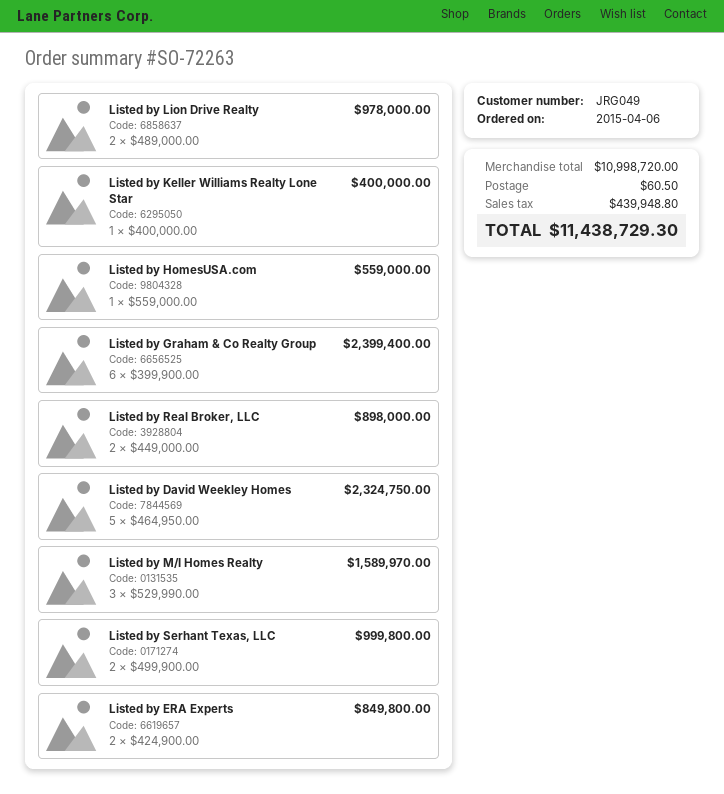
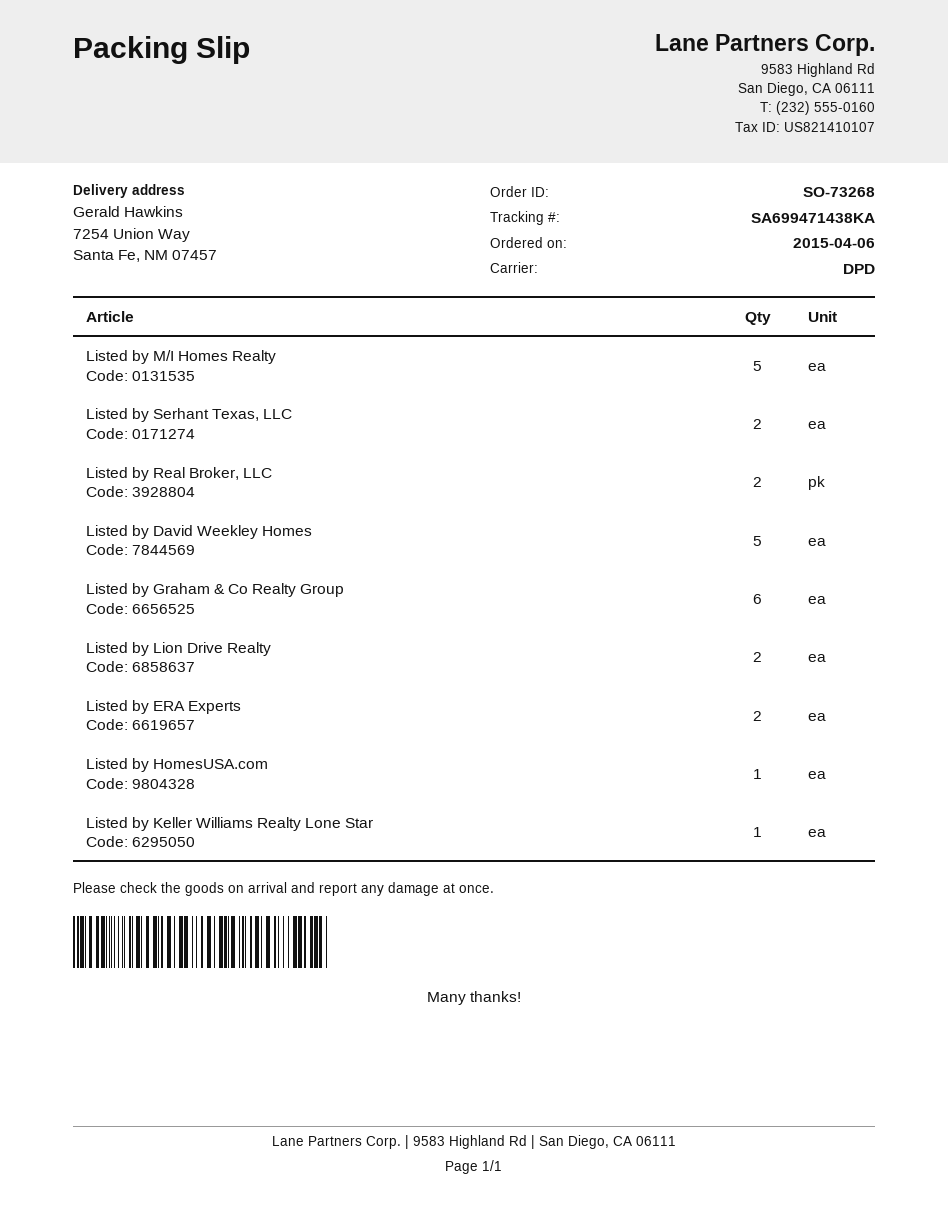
order number: SO-72263 -> SO-73268
Listed by M/I Homes Realty: 3 -> 5

